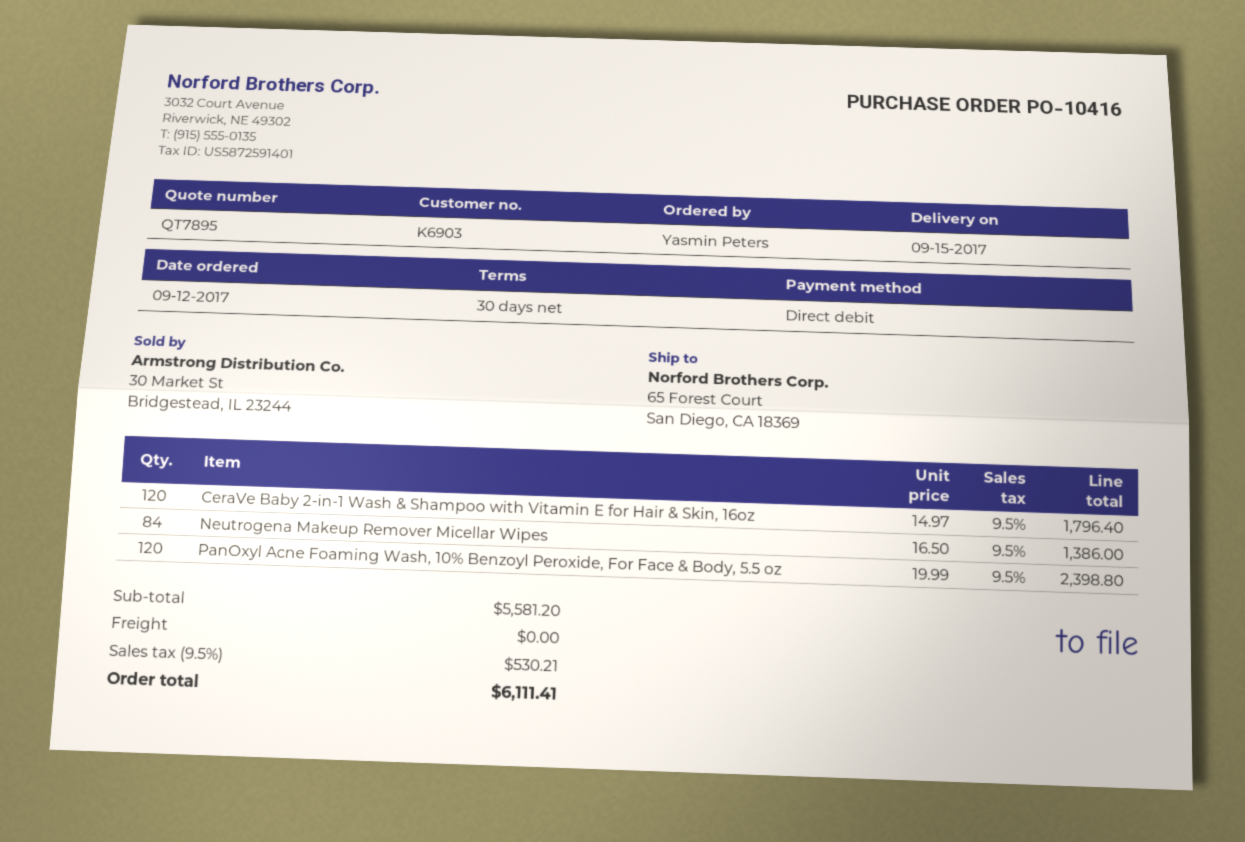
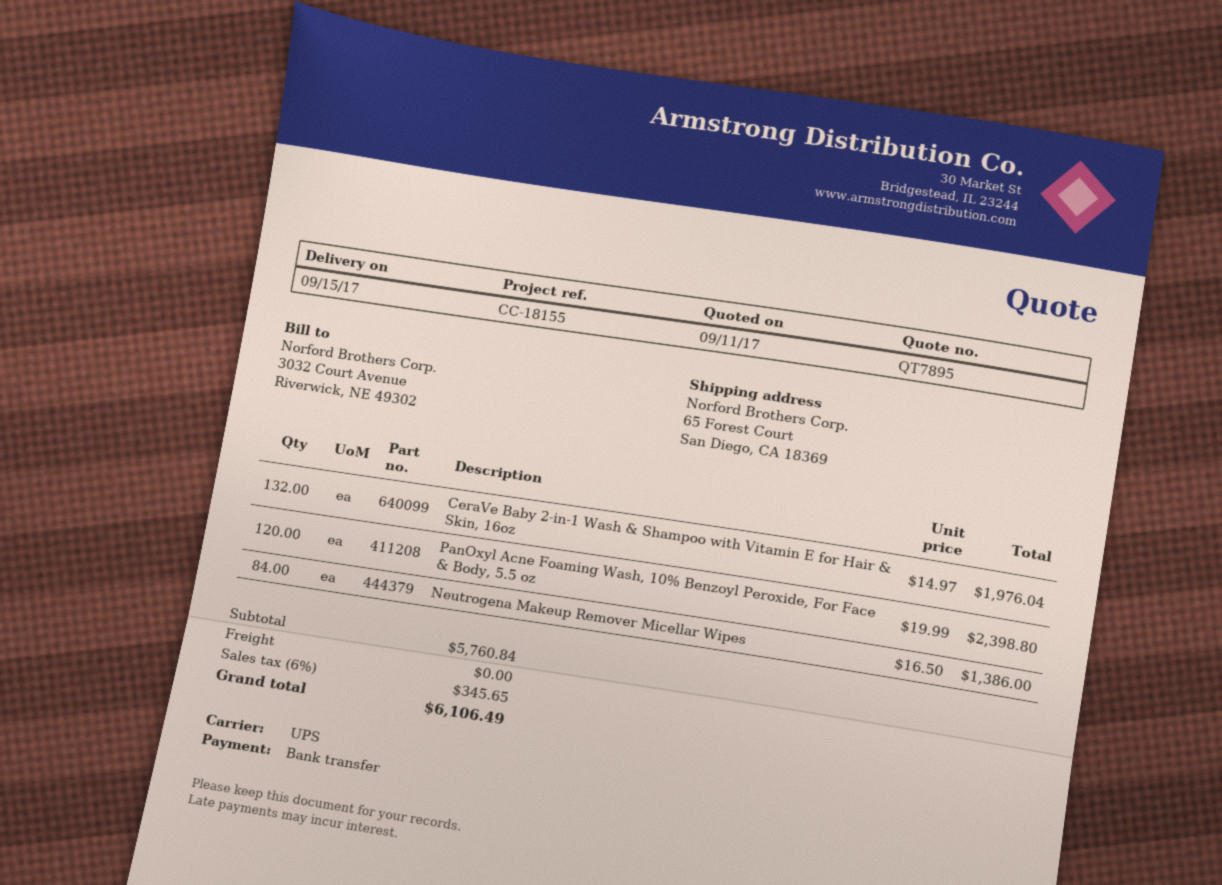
payment method: direct debit -> bank transfer
CeraVe Baby 2-in-1 Wash & Shampoo with Vitamin E for Hair & Skin, 16oz: 120 x 14.97 = 1796.40 -> 132 x 14.97 = 1976.04
subtotal: 5581.20 -> 5760.84
tax: 9.5% = 530.21 -> 6% = 345.65
total: 6111.41 -> 6106.49

